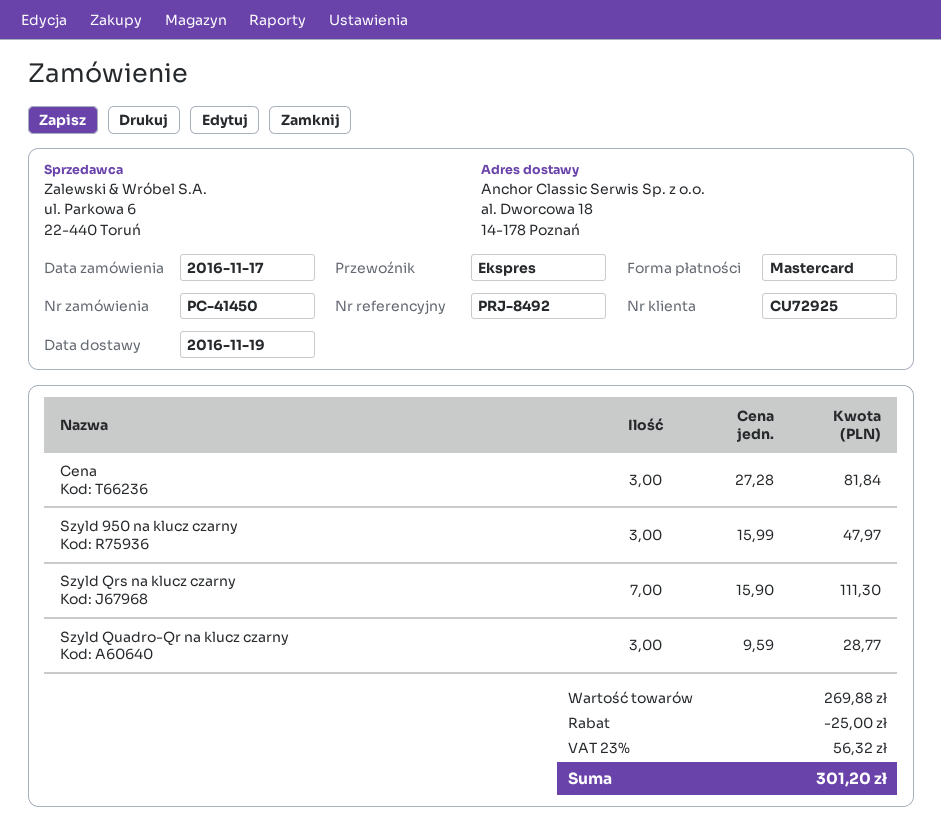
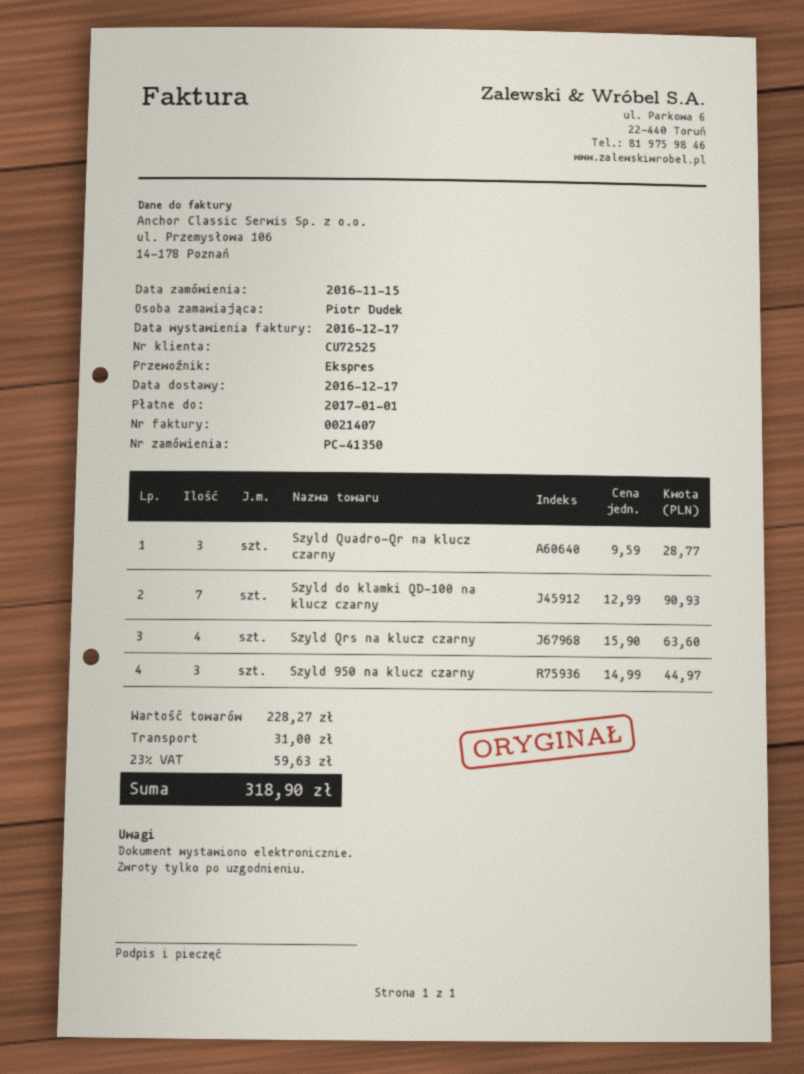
order number: PC-41450 -> PC-41350
order date: 2016-11-17 -> 2016-11-15
delivery date: 2016-11-19 -> 2016-12-17
customer number: CU72925 -> CU72525
Cena: 3 x 27.28 = 81.84 -> none
Szyld 950 na klucz czarny: 3 x 15.99 = 47.97 -> 3 x 14.99 = 44.97
Szyld Qrs na klucz czarny: 7 x 15.90 = 111.30 -> 4 x 15.90 = 63.60
Szyld do klamki QD-100 na klucz czarny: none -> 7 x 12.99 = 90.93
subtotal: 269.88 -> 228.27
discount: 25.00 -> none
shipping: none -> 31.00
tax: 23% = 56.32 -> 23% = 59.63
total: 301.20 -> 318.90

